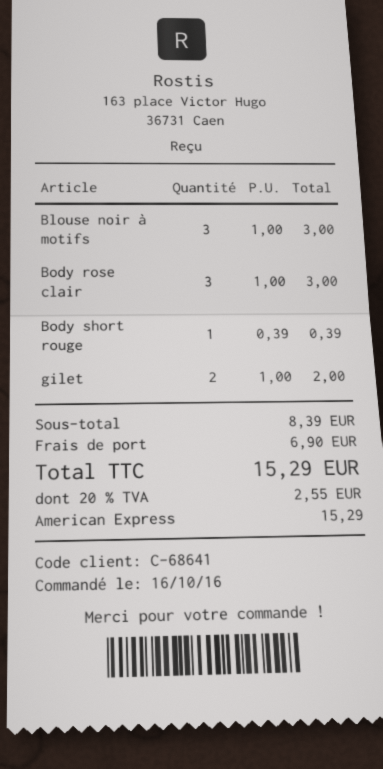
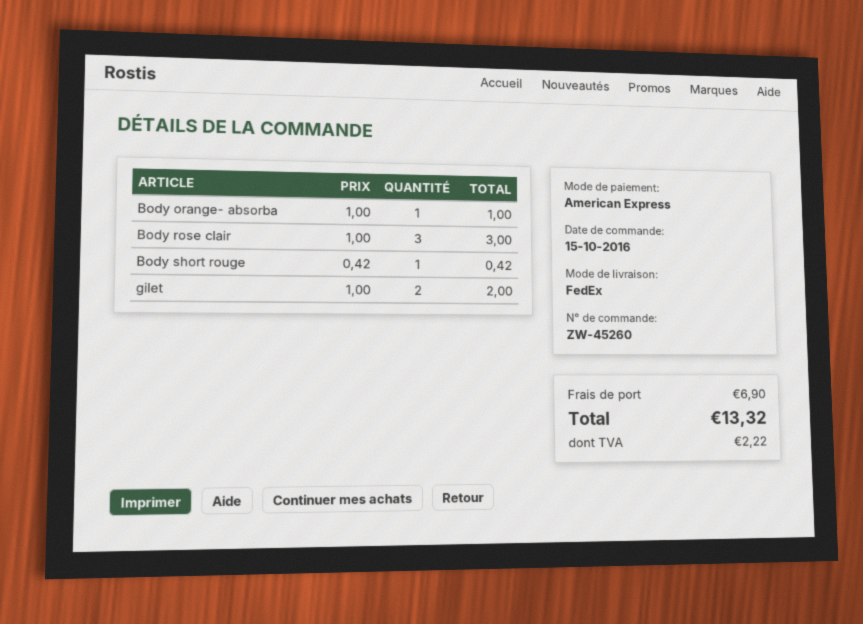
order date: 2016-10-16 -> 2016-10-15
Blouse noir à motifs: 3 x 1.00 = 3.00 -> none
Body short rouge: 1 x 0.39 = 0.39 -> 1 x 0.42 = 0.42
Body orange- absorba: none -> 1 x 1.00 = 1.00
tax: 2.55 -> 2.22
total: 15.29 -> 13.32

